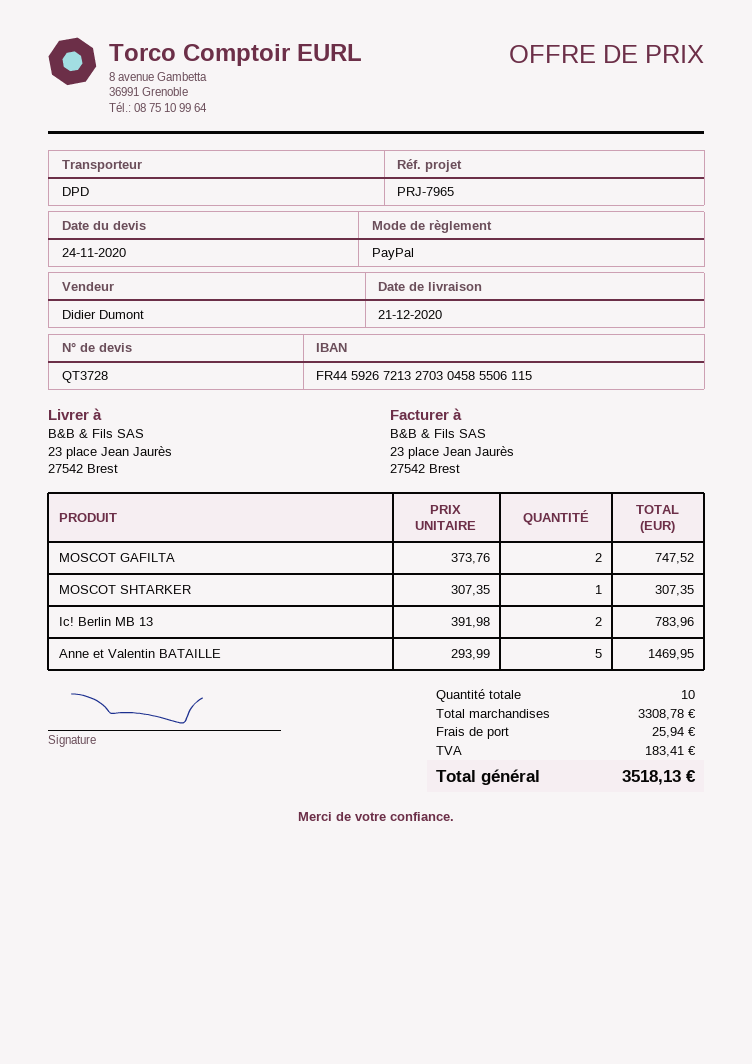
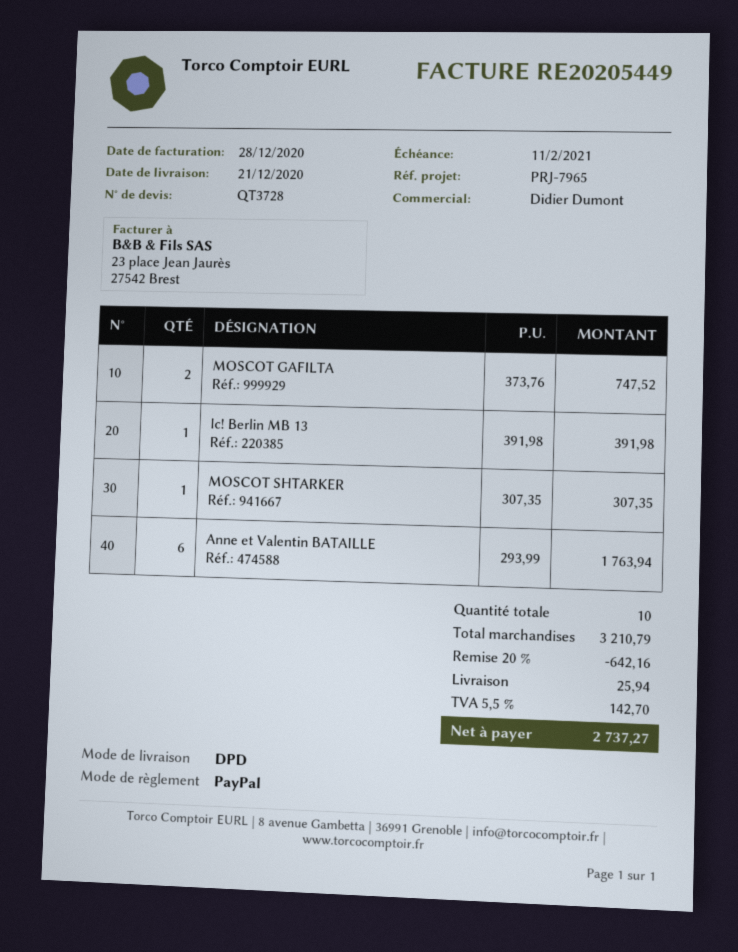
Ic! Berlin MB 13: 2 x 391.98 = 783.96 -> 1 x 391.98 = 391.98
Anne et Valentin BATAILLE: 5 x 293.99 = 1469.95 -> 6 x 293.99 = 1763.94
subtotal: 3308.78 -> 3210.79
discount: none -> 20% = 642.16
tax: 183.41 -> 142.70
total: 3518.13 -> 2737.27

